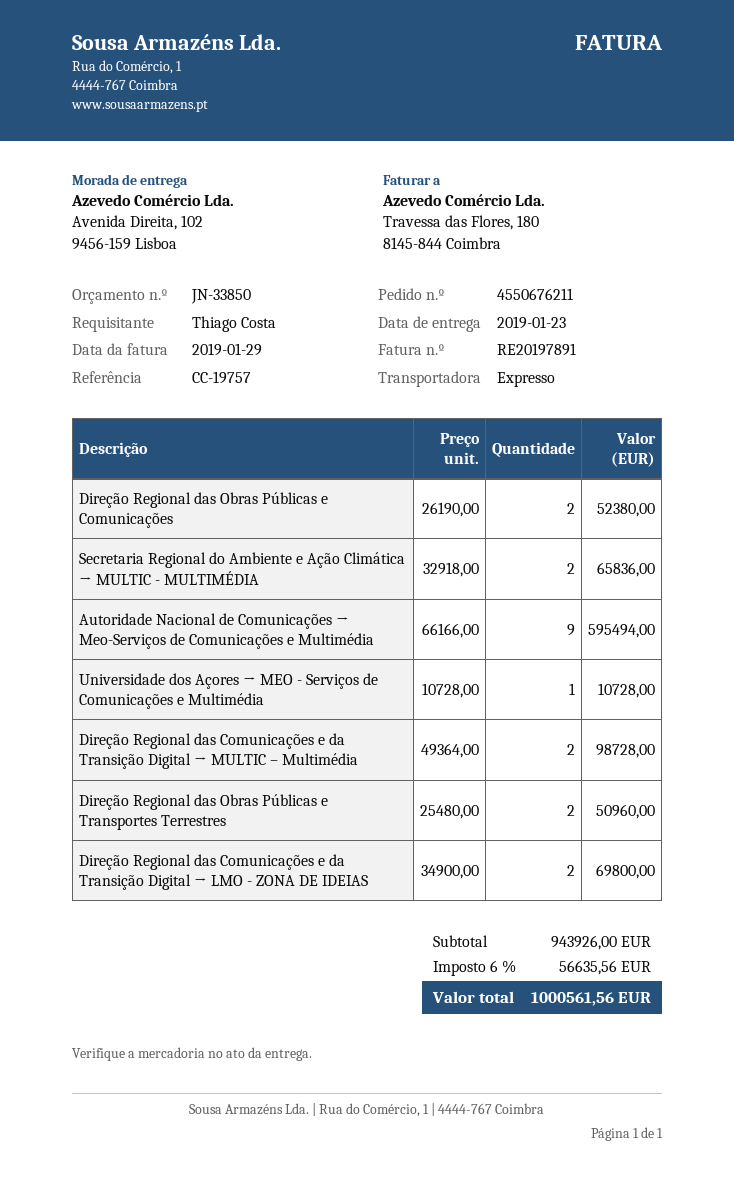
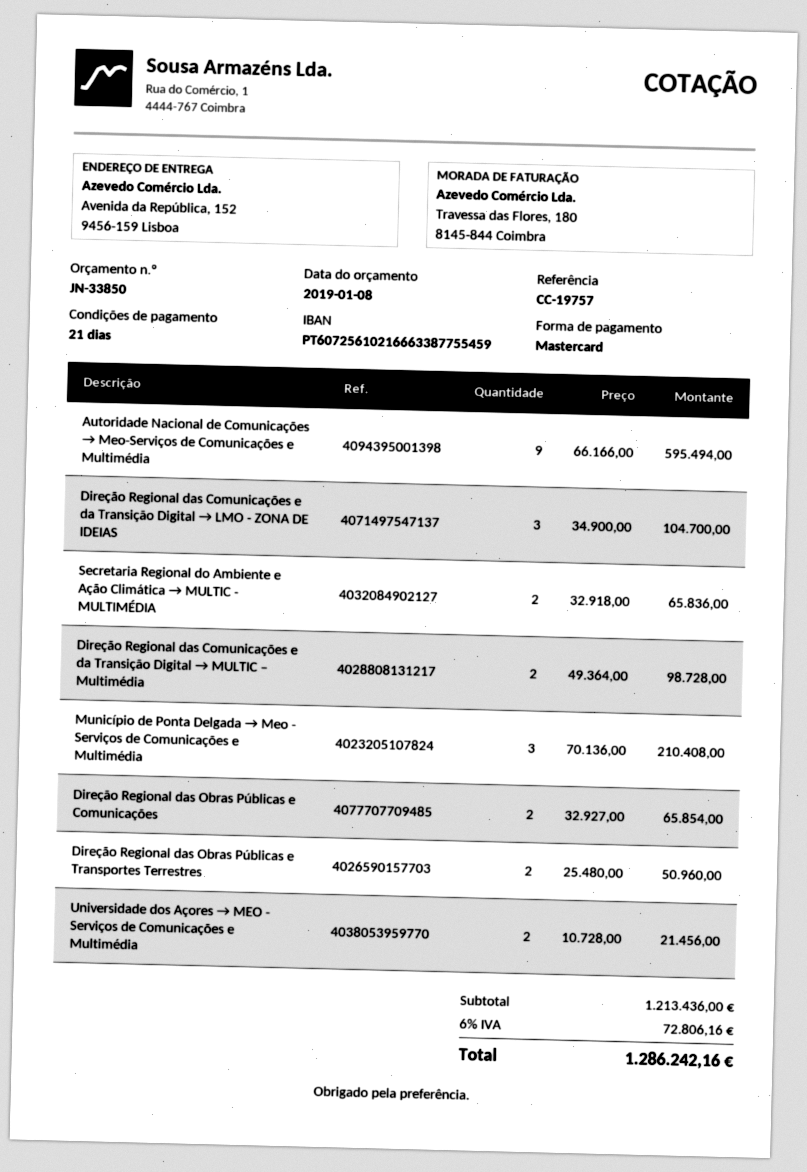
ship to: Avenida Direita, 102, 9456-159 Lisboa -> Avenida da República, 152, 9456-159 Lisboa
Direção Regional das Obras Públicas e Comunicações: 2 x 26190.00 = 52380.00 -> 2 x 32927.00 = 65854.00
Universidade dos Açores → MEO - Serviços de Comunicações e Multimédia: 1 x 10728.00 = 10728.00 -> 2 x 10728.00 = 21456.00
Direção Regional das Comunicações e da Transição Digital → LMO - ZONA DE IDEIAS: 2 x 34900.00 = 69800.00 -> 3 x 34900.00 = 104700.00
Município de Ponta Delgada → Meo - Serviços de Comunicações e Multimédia: none -> 3 x 70136.00 = 210408.00
subtotal: 943926.00 -> 1213436.00
tax: 6% = 56635.56 -> 6% = 72806.16
total: 1000561.56 -> 1286242.16

